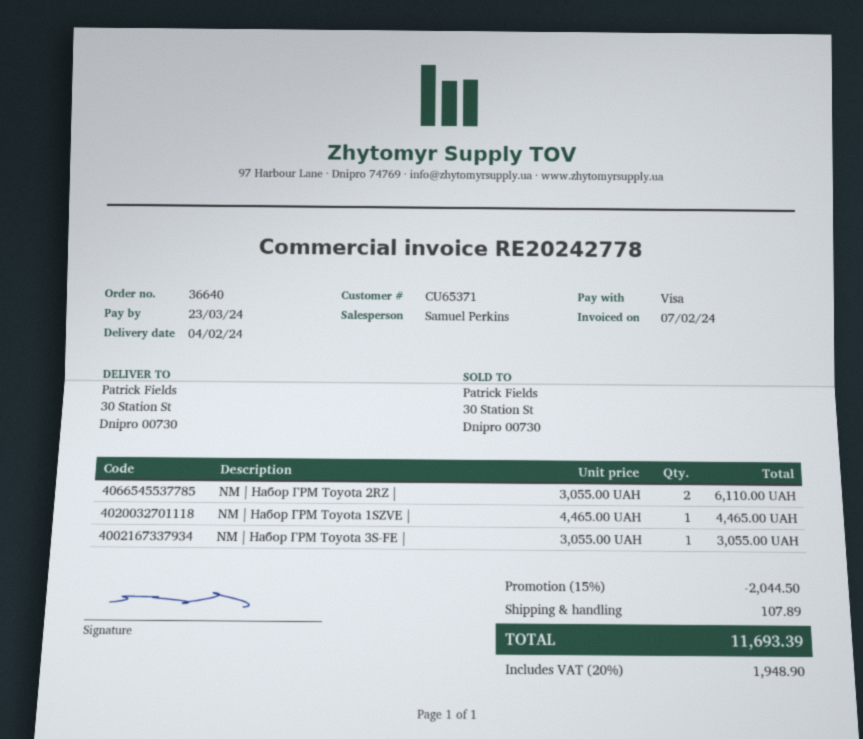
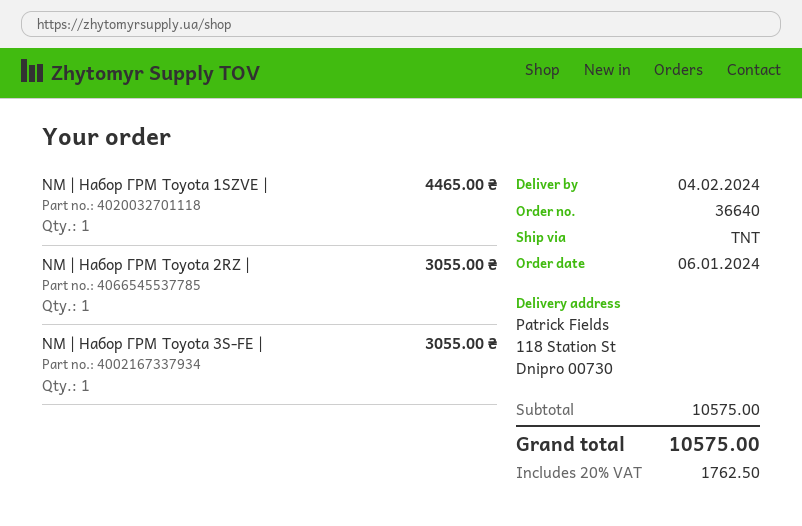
ship to: 30 Station St, Dnipro 00730 -> 118 Station St, Dnipro 00730
NM | Набор ГРМ Toyota 2RZ |: 2 for 6110.00 -> 1 for 3055.00
discount: 15% = 2044.50 -> none
shipping: 107.89 -> none
tax: 20% = 1948.90 -> 20% = 1762.50
total: 11693.39 -> 10575.00

